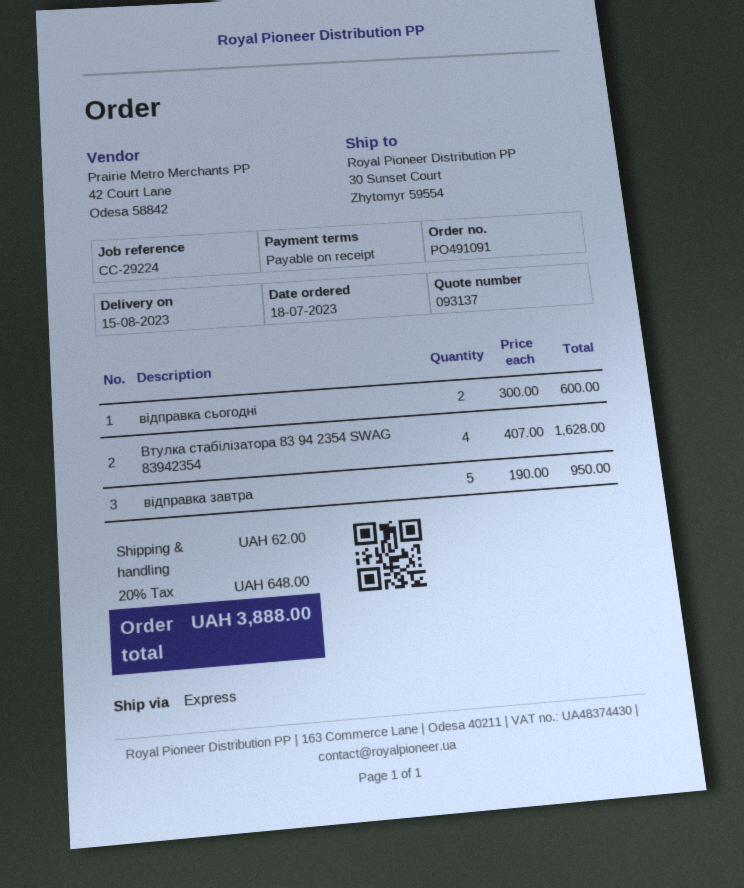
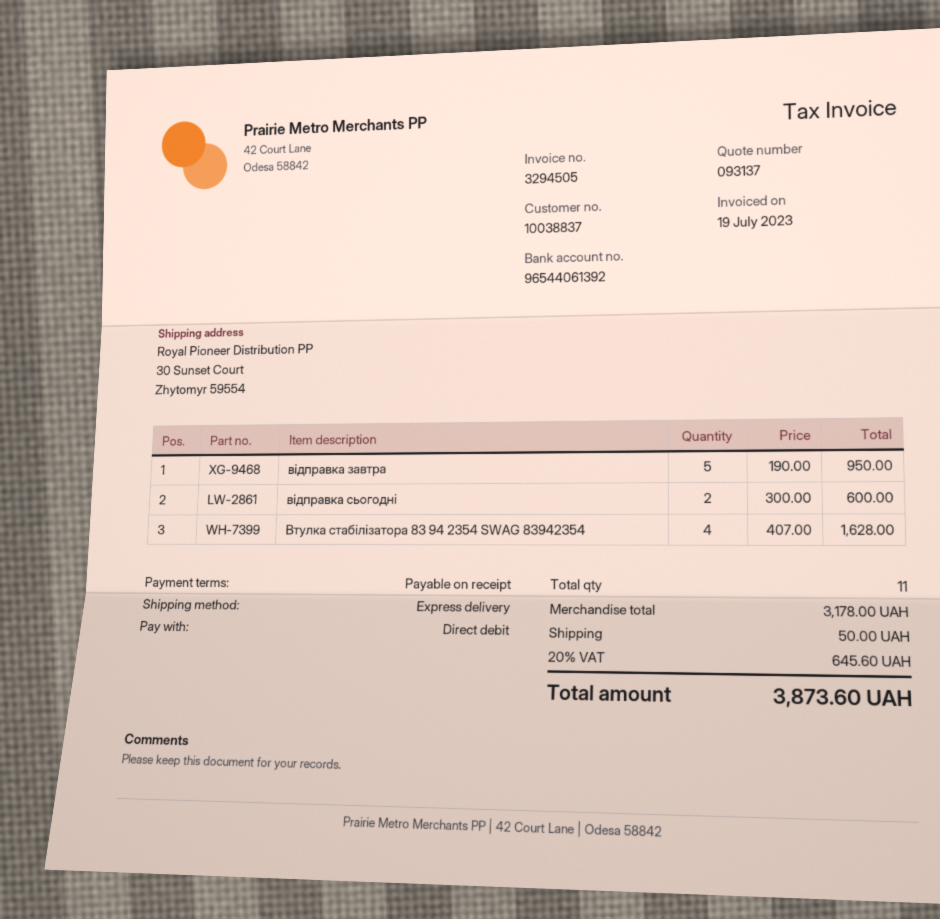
shipping: 62.00 -> 50.00
tax: 20% = 648.00 -> 20% = 645.60
total: 3888.00 -> 3873.60

